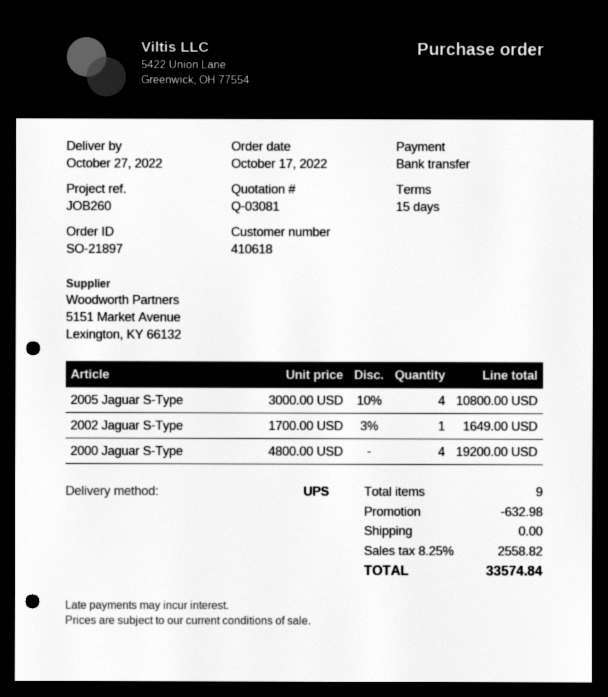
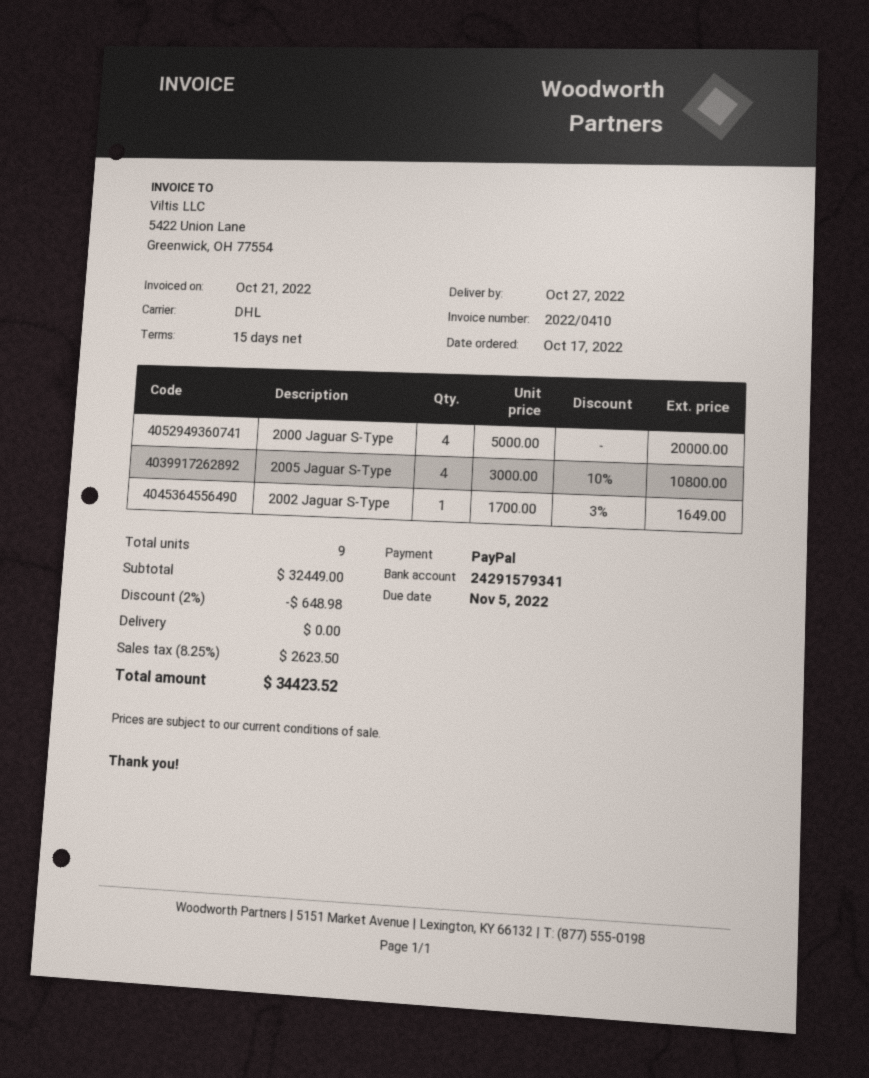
payment method: bank transfer -> PayPal
shipping method: UPS -> DHL
2000 Jaguar S-Type: 4 x 4800.00 = 19200.00 -> 4 x 5000.00 = 20000.00
discount: 632.98 -> 648.98
tax: 8.25% = 2558.82 -> 8.25% = 2623.50
total: 33574.84 -> 34423.52

